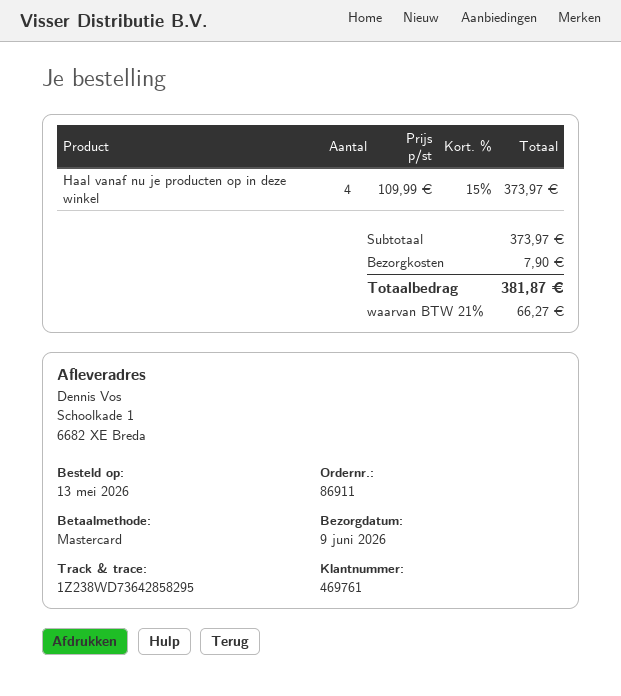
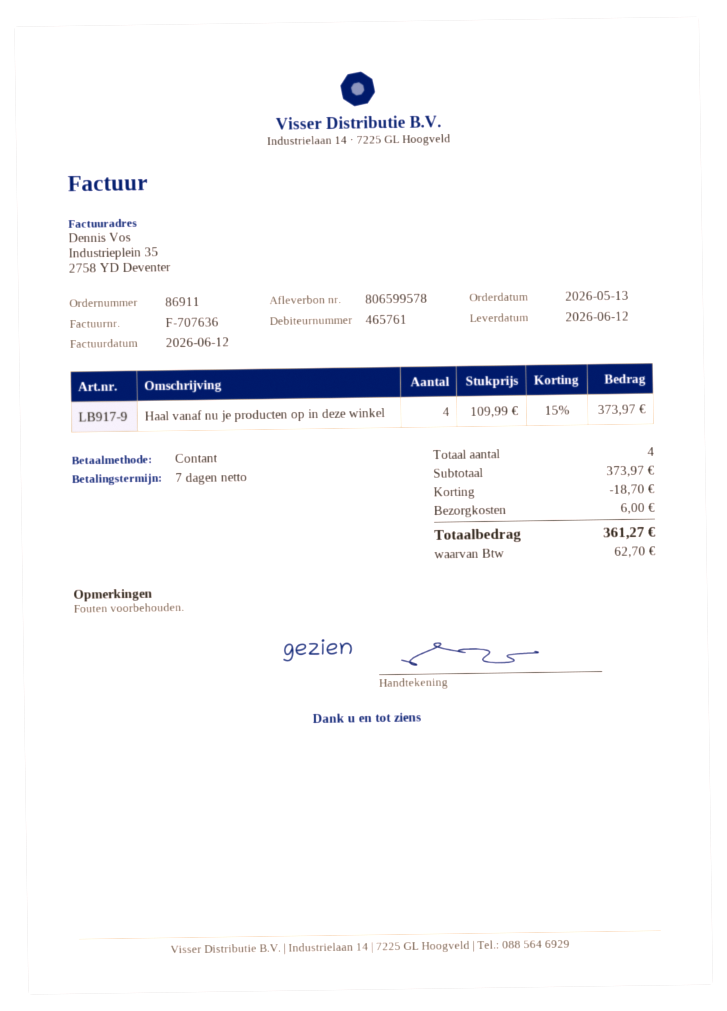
delivery date: 2026-06-09 -> 2026-06-12
customer number: 469761 -> 465761
payment method: Mastercard -> cash
discount: none -> 18.70
shipping: 7.90 -> 6.00
tax: 66.27 -> 62.70
total: 381.87 -> 361.27

